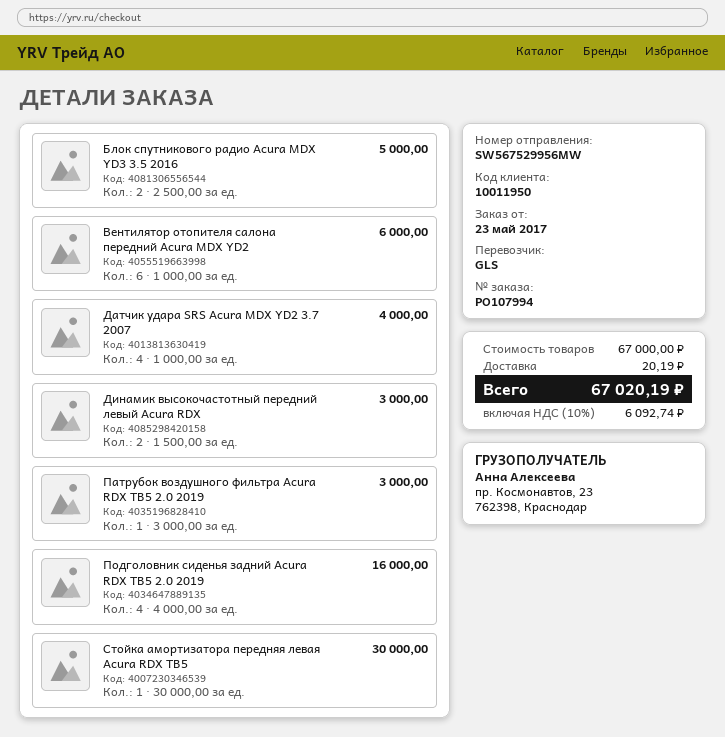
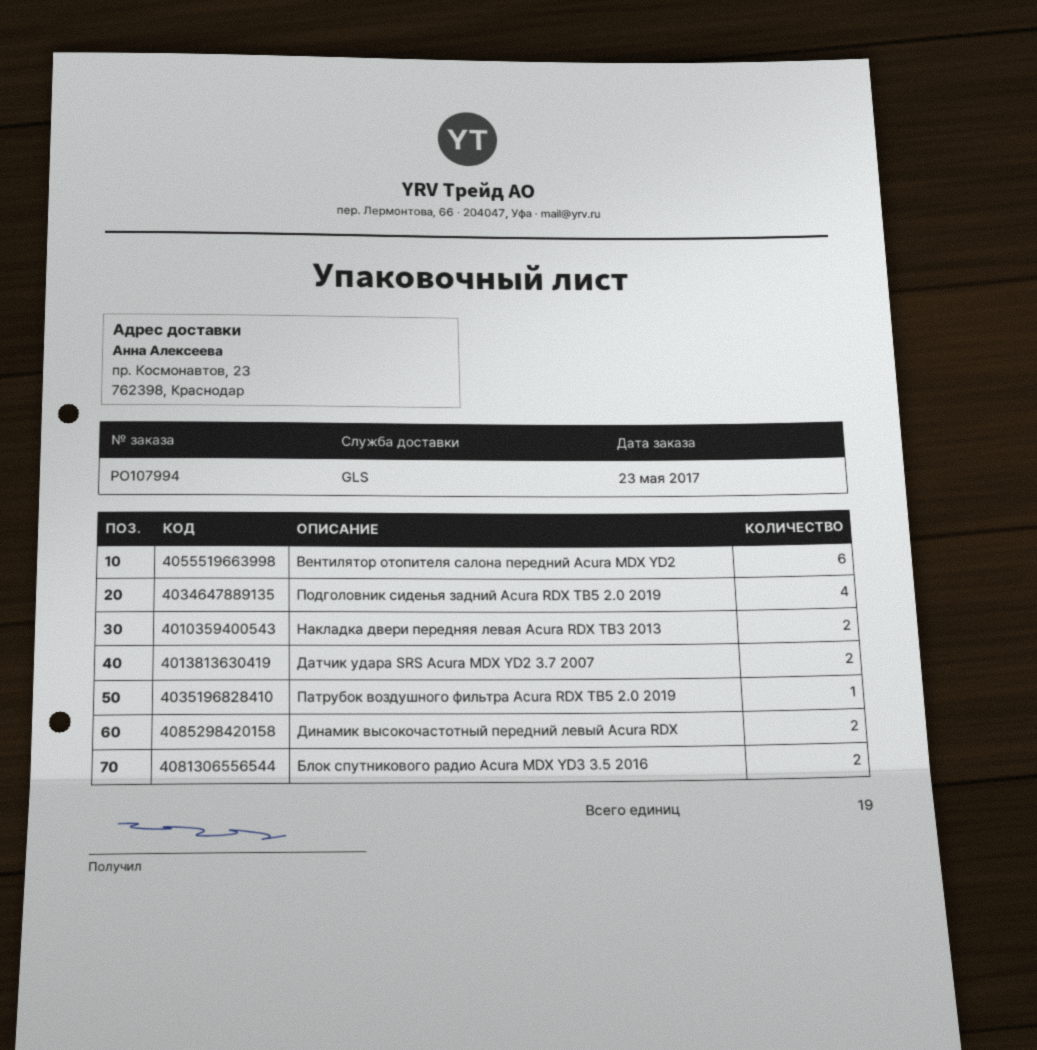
Датчик удара SRS Acura MDX YD2 3.7 2007: 4 -> 2
Стойка амортизатора передняя левая Acura RDX TB5: 1 -> none
Накладка двери передняя левая Acura RDX TB3 2013: none -> 2

